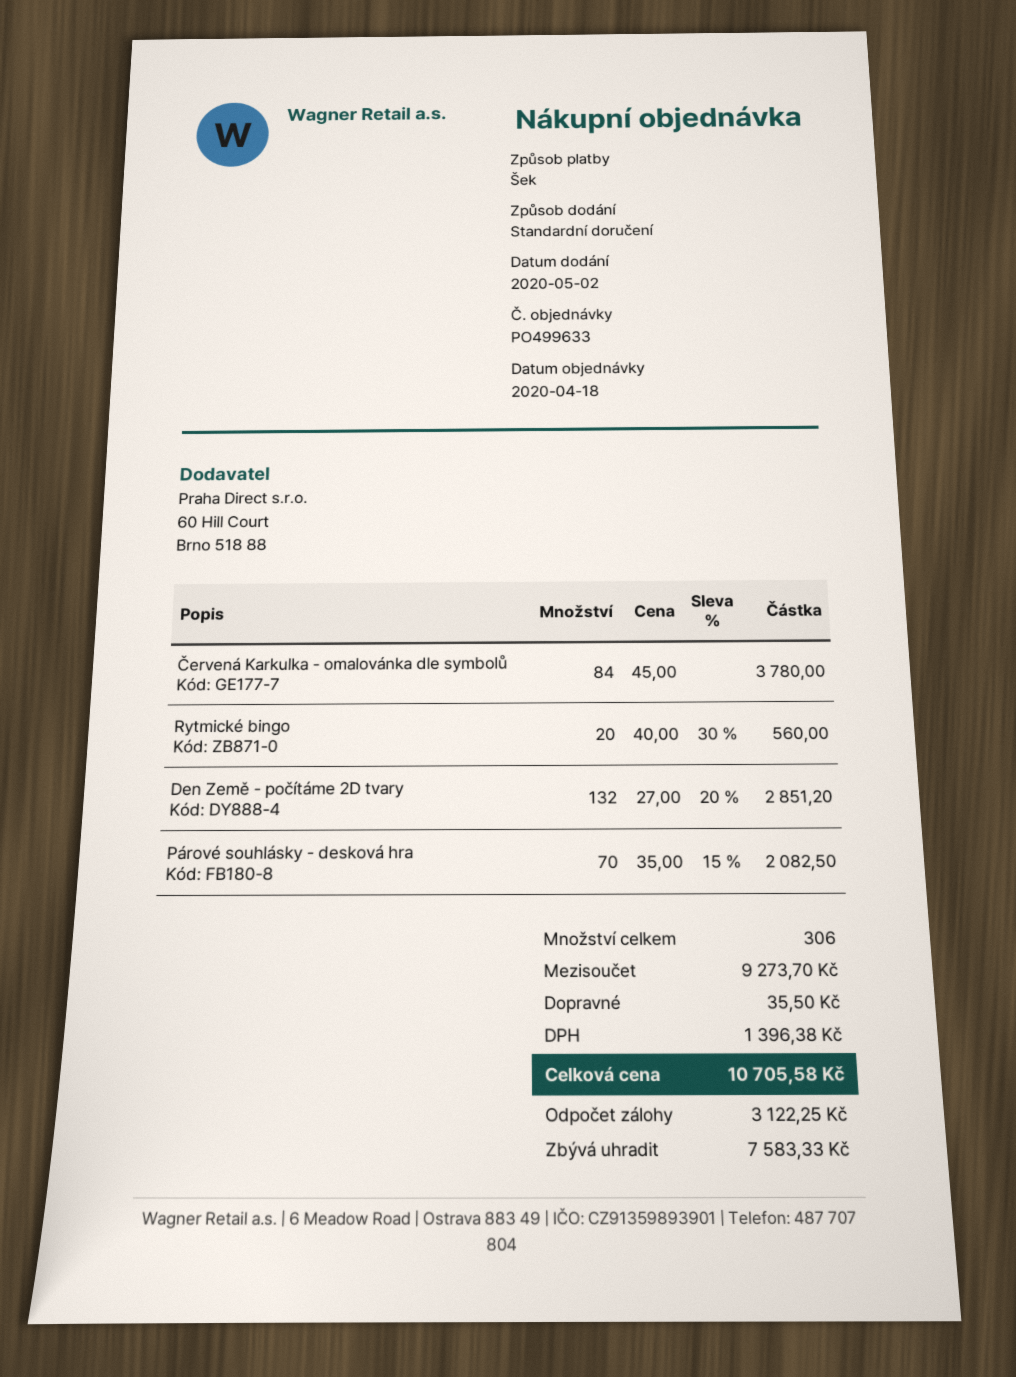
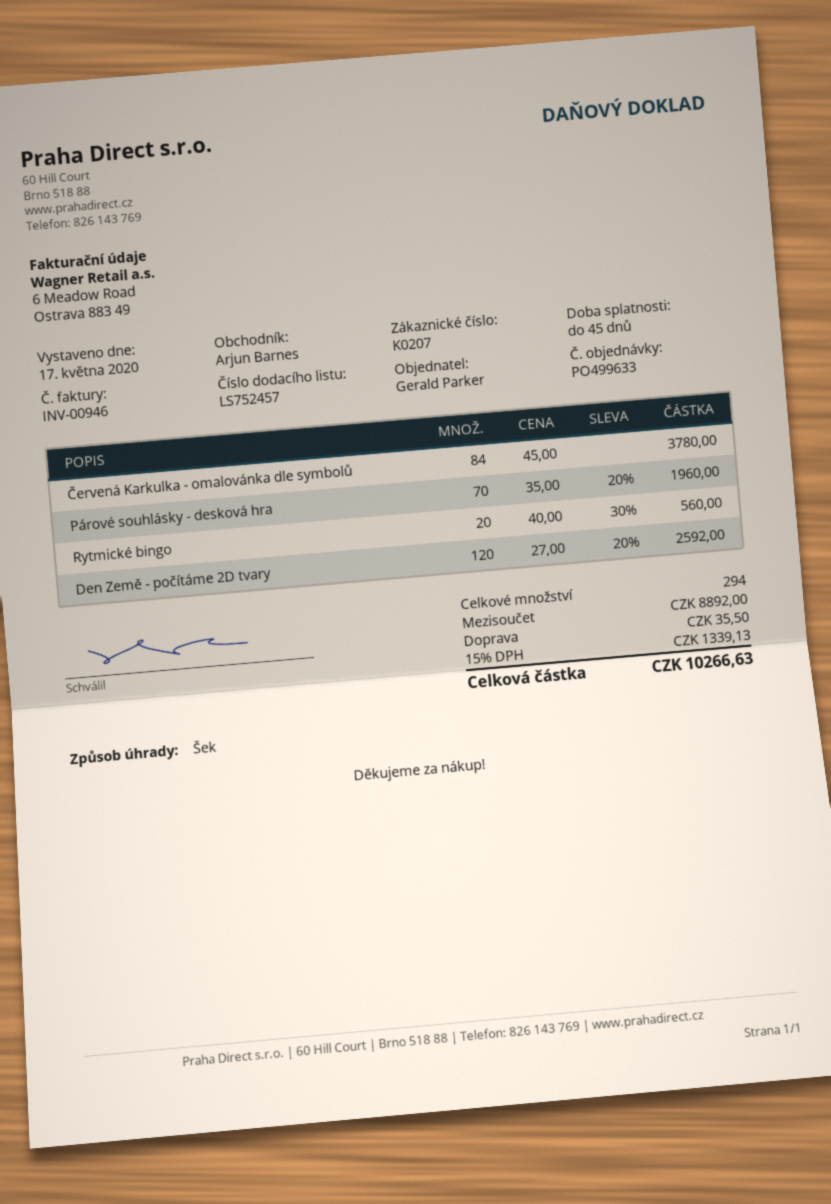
Den Země - počítáme 2D tvary: 132 x 27.00 - 20% = 2851.20 -> 120 x 27.00 - 20% = 2592.00
Párové souhlásky - desková hra: 70 x 35.00 - 15% = 2082.50 -> 70 x 35.00 - 20% = 1960.00
total quantity: 306 -> 294
subtotal: 9273.70 -> 8892.00
tax: 1396.38 -> 1339.13
total: 10705.58 -> 10266.63

